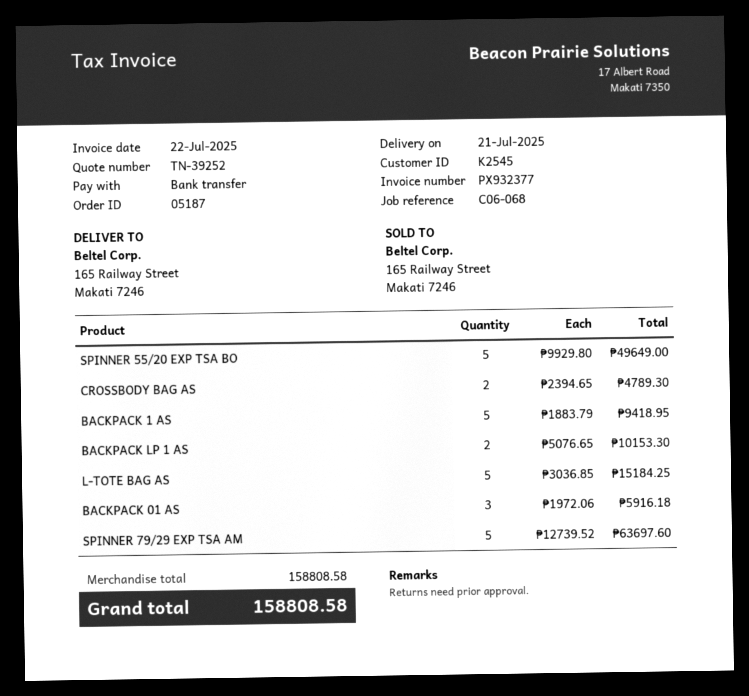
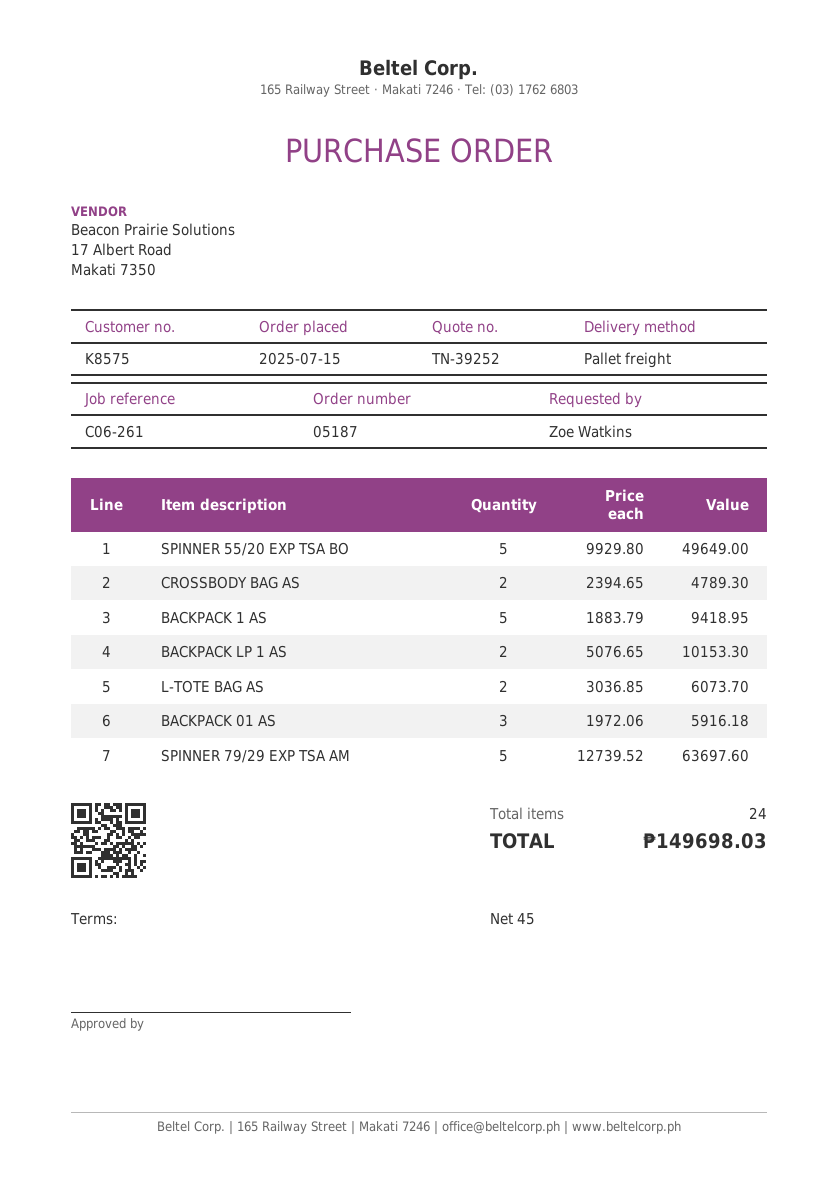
customer number: K2545 -> K8575
reference: C06-068 -> C06-261
L-TOTE BAG AS: 5 x 3036.85 = 15184.25 -> 2 x 3036.85 = 6073.70
total: 158808.58 -> 149698.03

